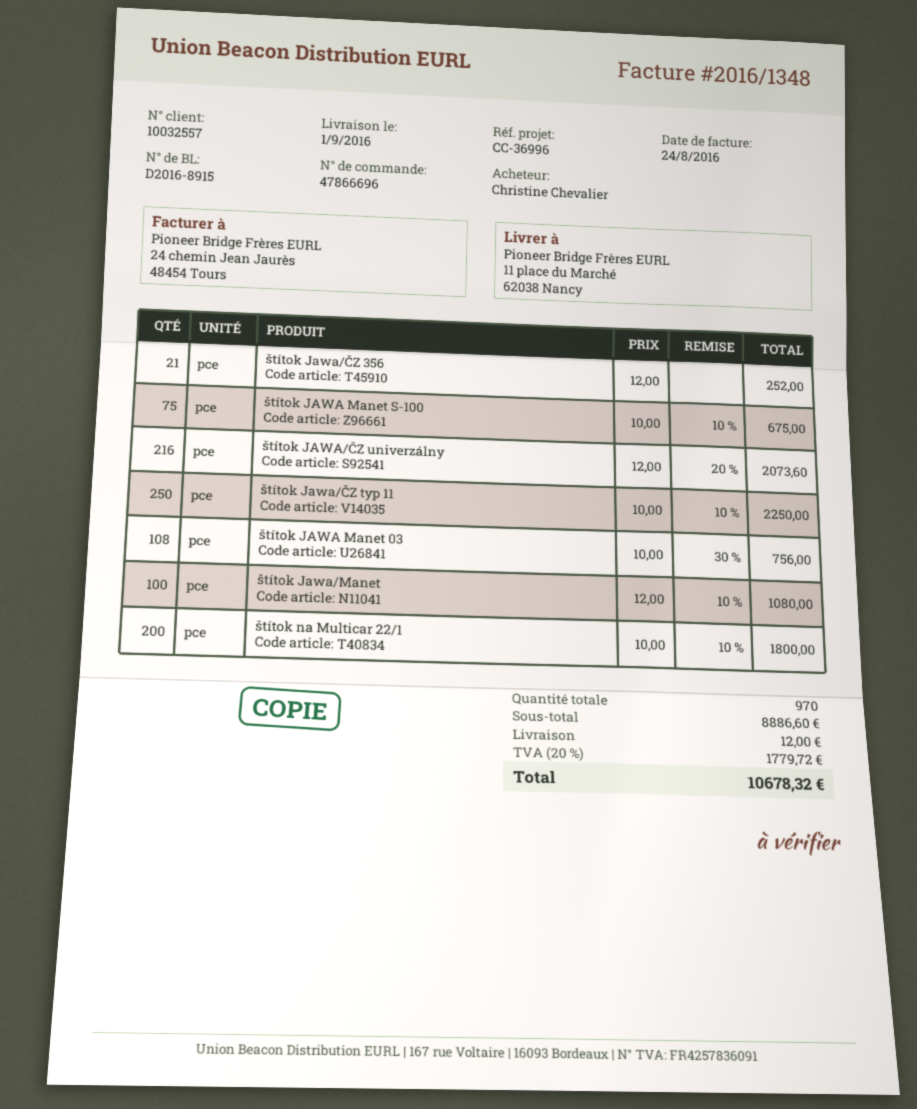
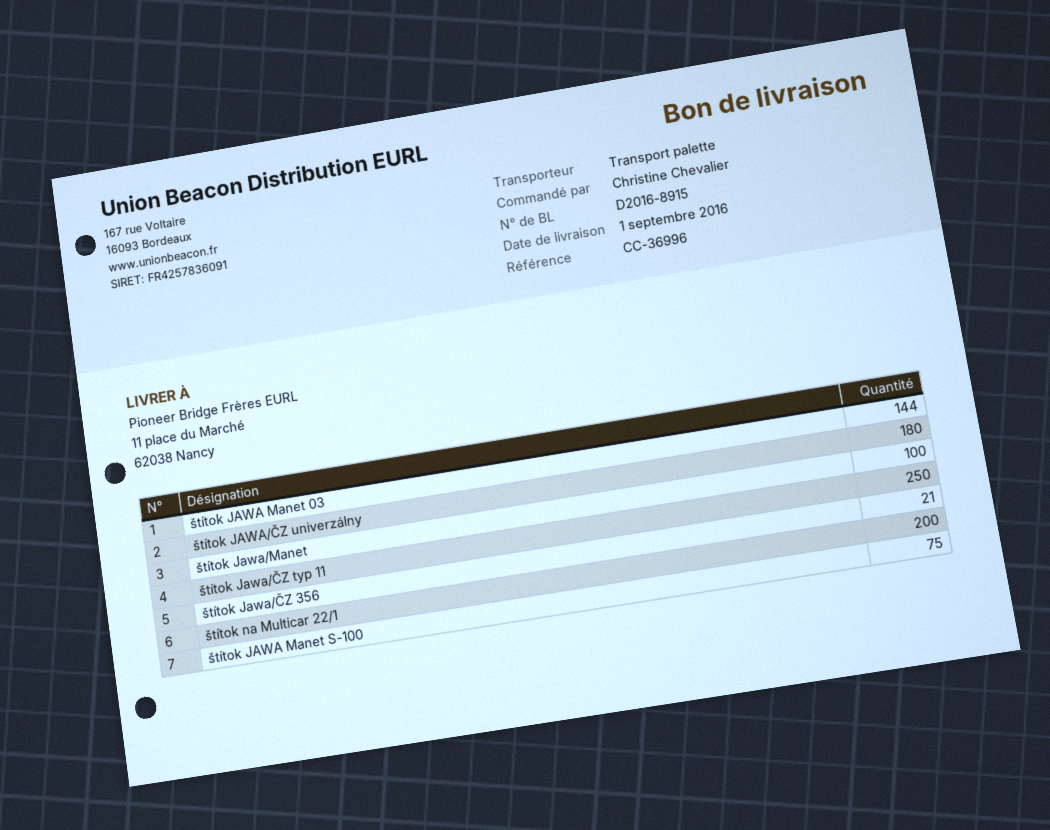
štítok JAWA/ČZ univerzálny: 216 -> 180
štítok JAWA Manet 03: 108 -> 144

